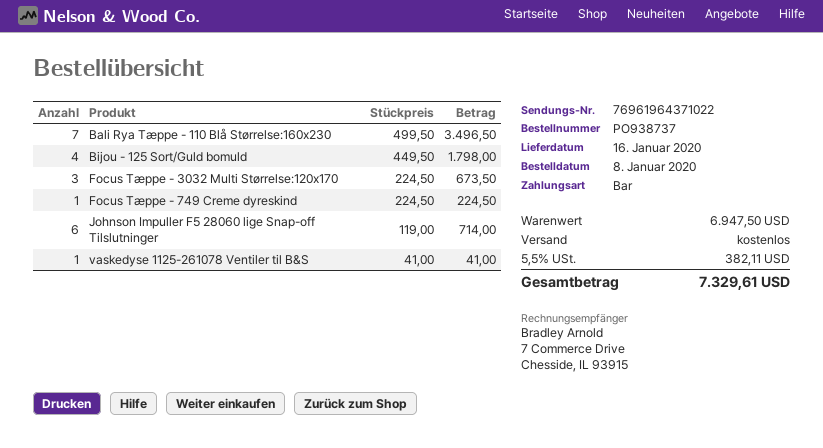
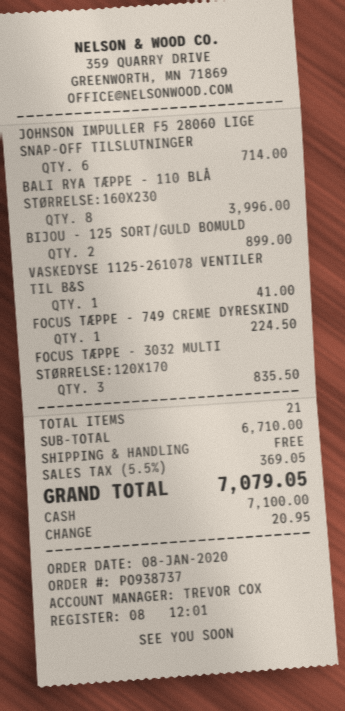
Bali Rya Tæppe - 110 Blå Størrelse:160x230: 7 for 3496.50 -> 8 for 3996.00
Bijou - 125 Sort/Guld bomuld: 4 for 1798.00 -> 2 for 899.00
Focus Tæppe - 3032 Multi Størrelse:120x170: 3 for 673.50 -> 3 for 835.50
subtotal: 6947.50 -> 6710.00
tax: 5.5% = 382.11 -> 5.5% = 369.05
total: 7329.61 -> 7079.05

